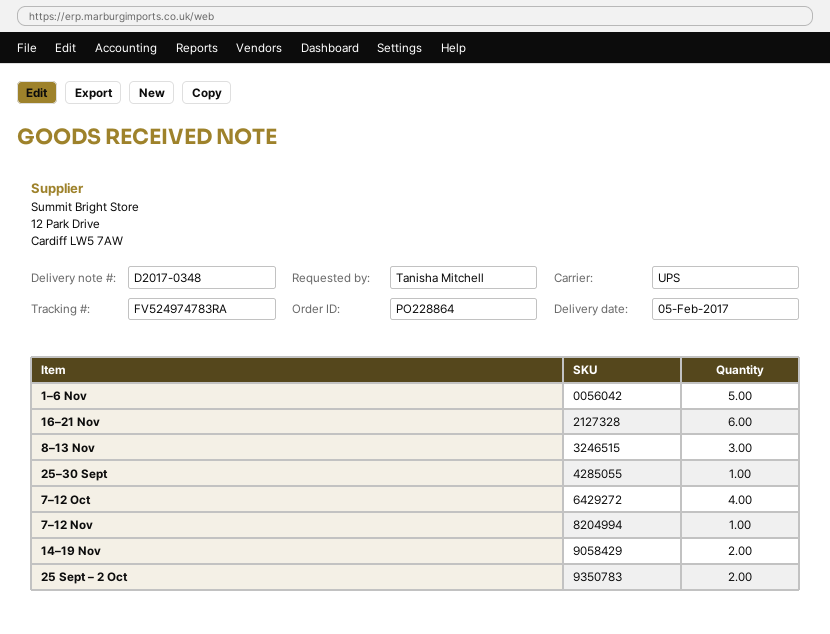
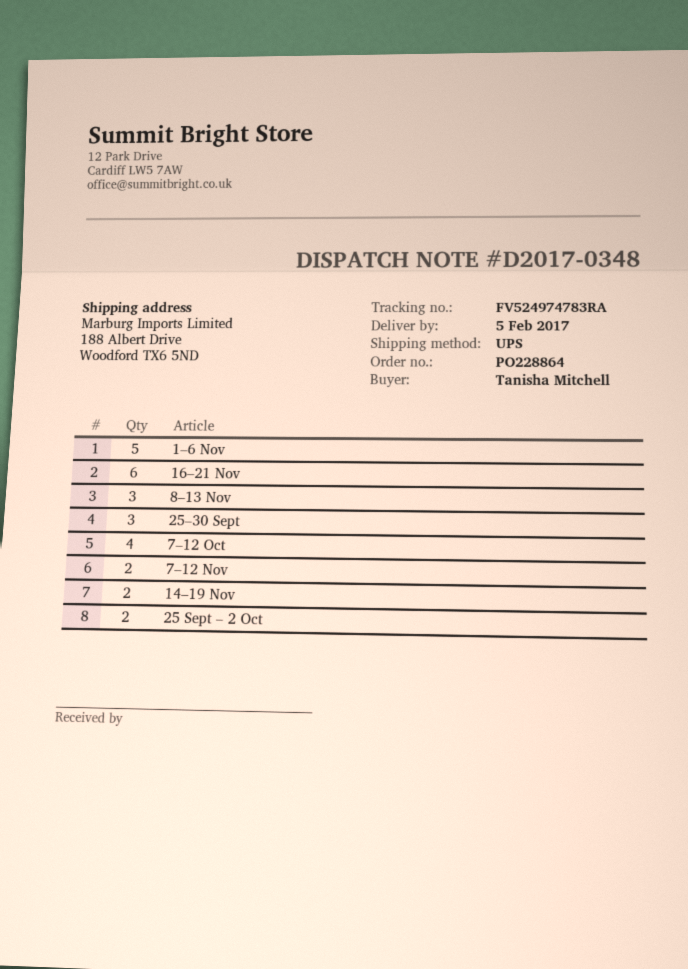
25–30 Sept: 1 -> 3
7–12 Nov: 1 -> 2

